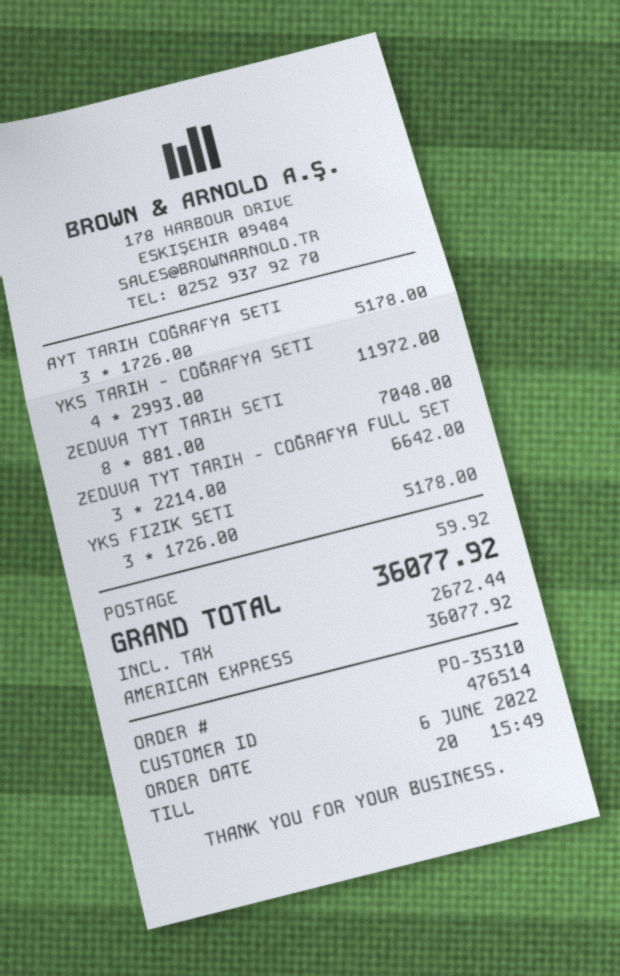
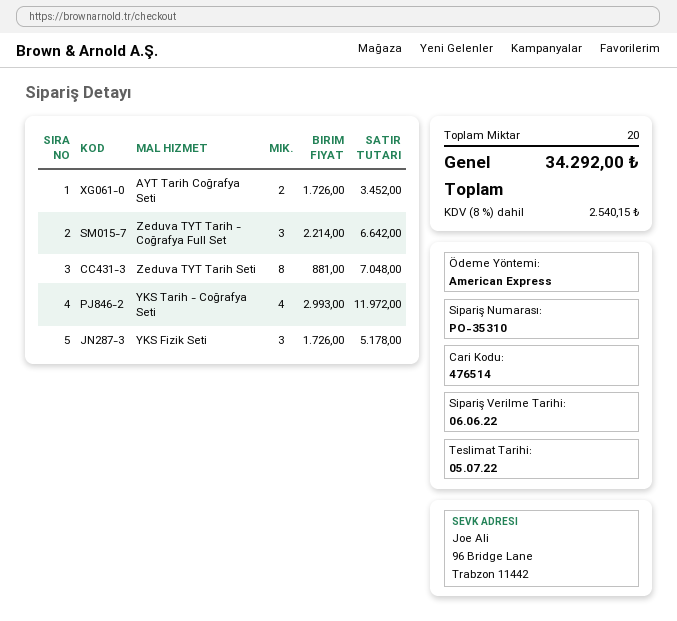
AYT TARIH COĞRAFYA SETI: 3 x 1726.00 = 5178.00 -> 2 x 1726.00 = 3452.00
shipping: 59.92 -> none
tax: 2672.44 -> 2540.15
total: 36077.92 -> 34292.00

